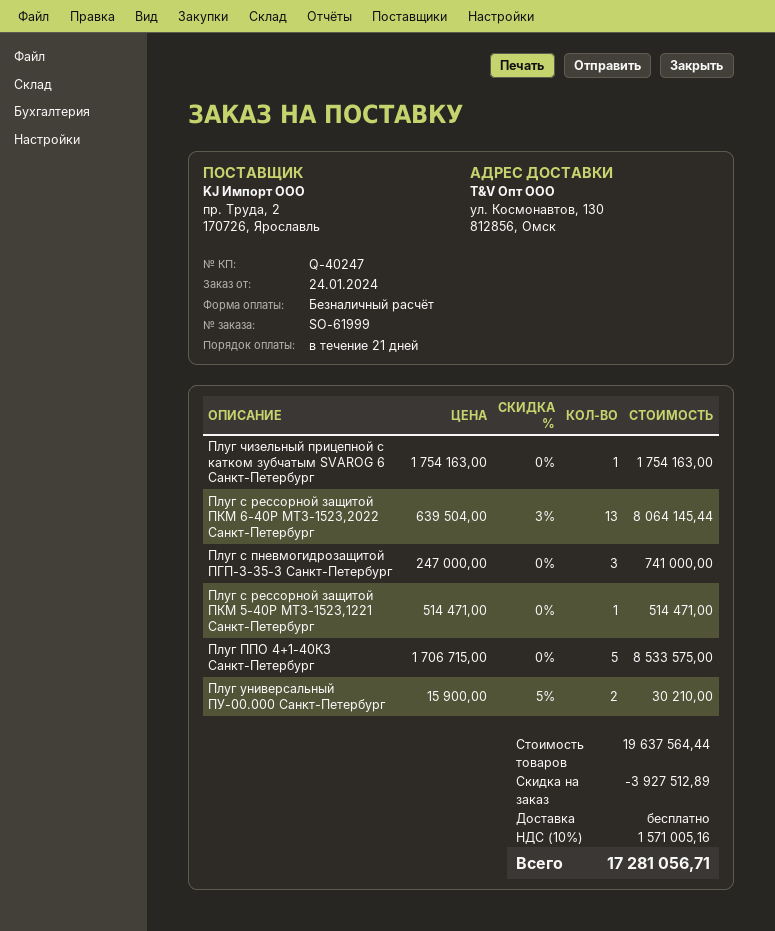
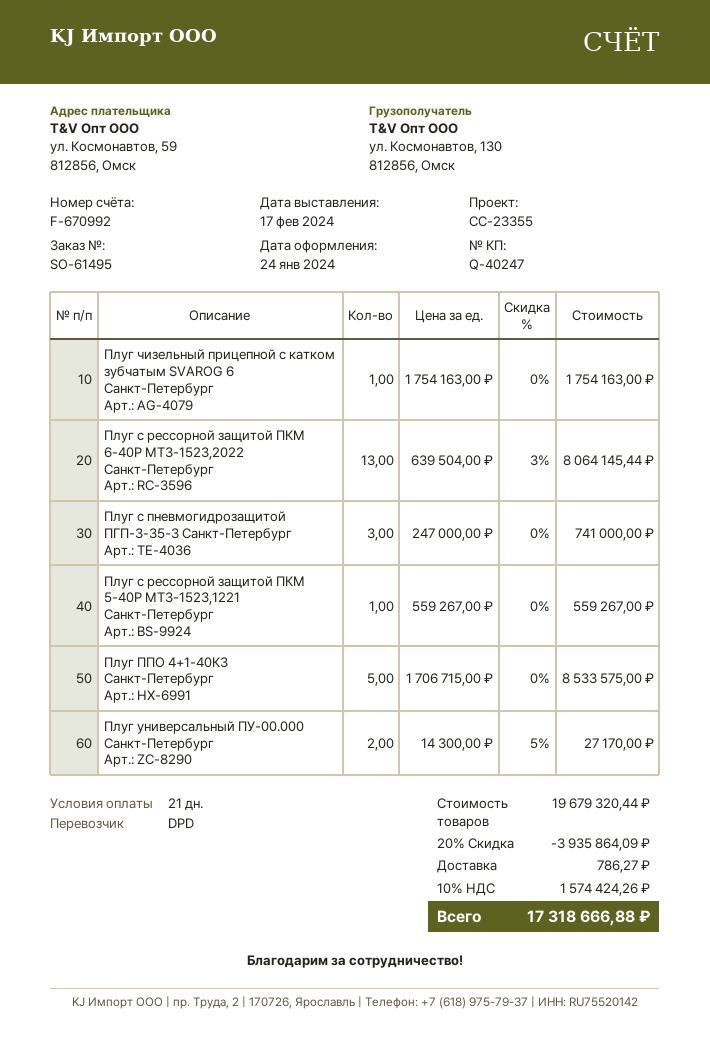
order number: SO-61999 -> SO-61495
Плуг с рессорной защитой ПКМ 5-40Р МТЗ-1523,1221 Санкт-Петербург: 1 x 514471.00 = 514471.00 -> 1 x 559267.00 = 559267.00
Плуг универсальный ПУ-00.000 Санкт-Петербург: 2 x 15900.00 - 5% = 30210.00 -> 2 x 14300.00 - 5% = 27170.00
subtotal: 19637564.44 -> 19679320.44
discount: 3927512.89 -> 3935864.09
shipping: 0.00 -> 786.27
tax: 10% = 1571005.16 -> 10% = 1574424.26
total: 17281056.71 -> 17318666.88

